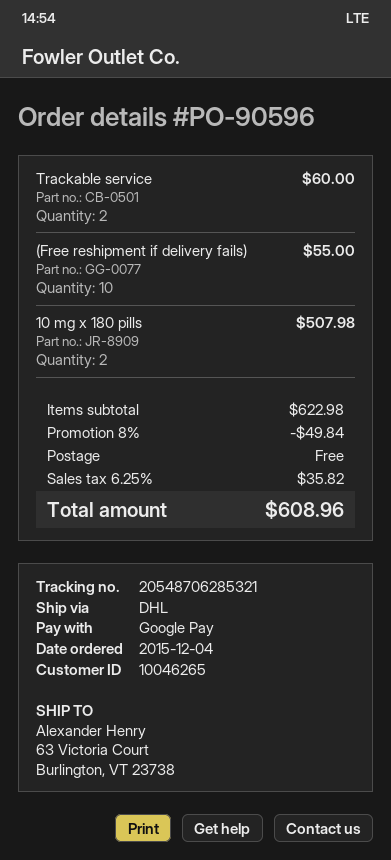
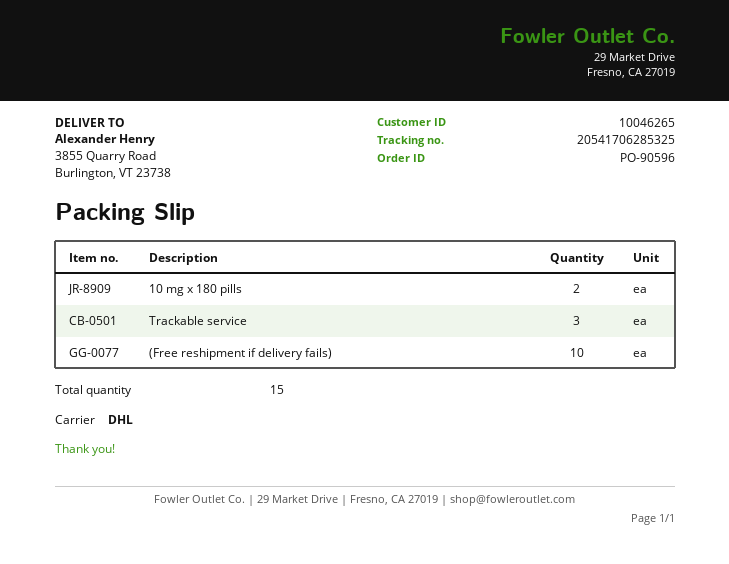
tracking number: 20548706285321 -> 20541706285325
ship to: 63 Victoria Court, Burlington, VT 23738 -> 3855 Quarry Road, Burlington, VT 23738
Trackable service: 2 -> 3

